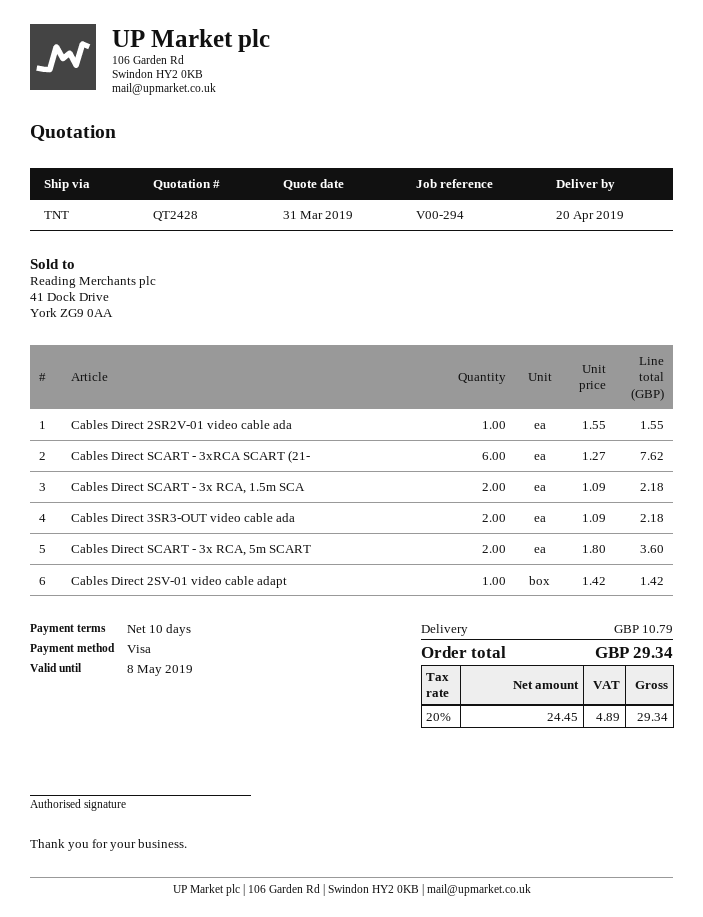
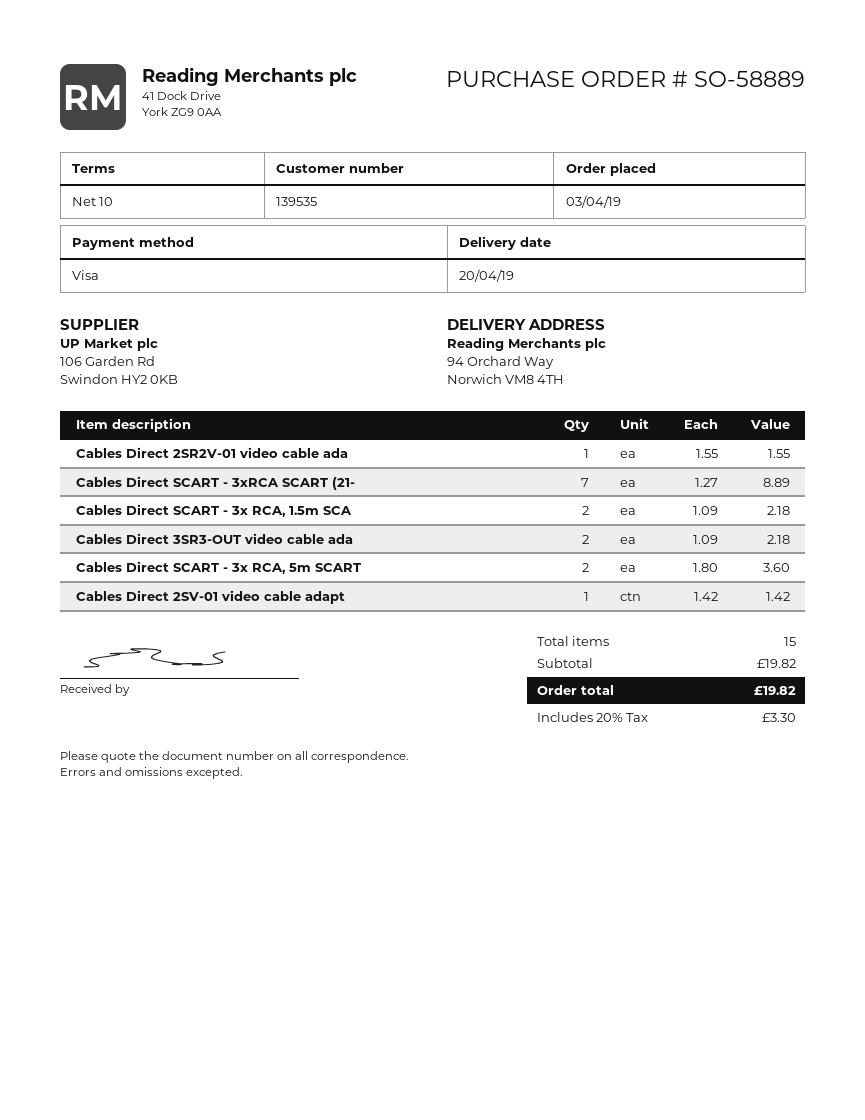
Cables Direct SCART - 3xRCA SCART (21-: 6 x 1.27 = 7.62 -> 7 x 1.27 = 8.89
shipping: 10.79 -> none
tax: 20% = 4.89 -> 20% = 3.30
total: 29.34 -> 19.82

